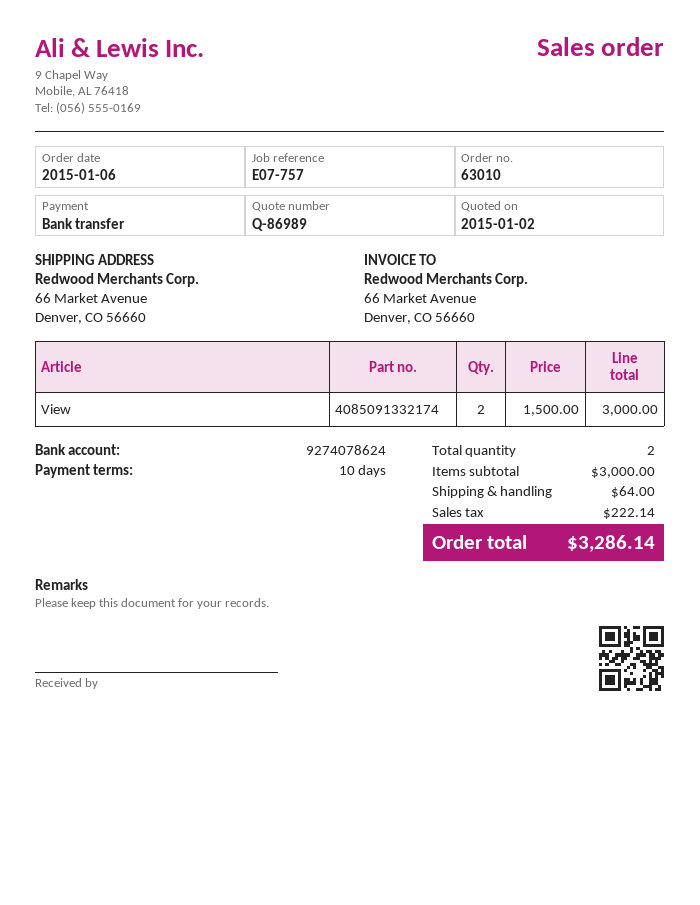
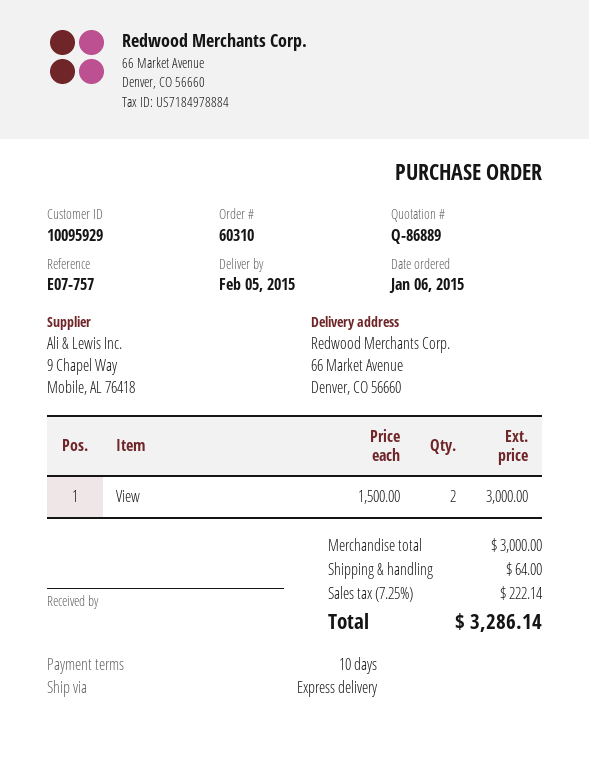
quote number: Q-86989 -> Q-86889
order number: 63010 -> 60310

